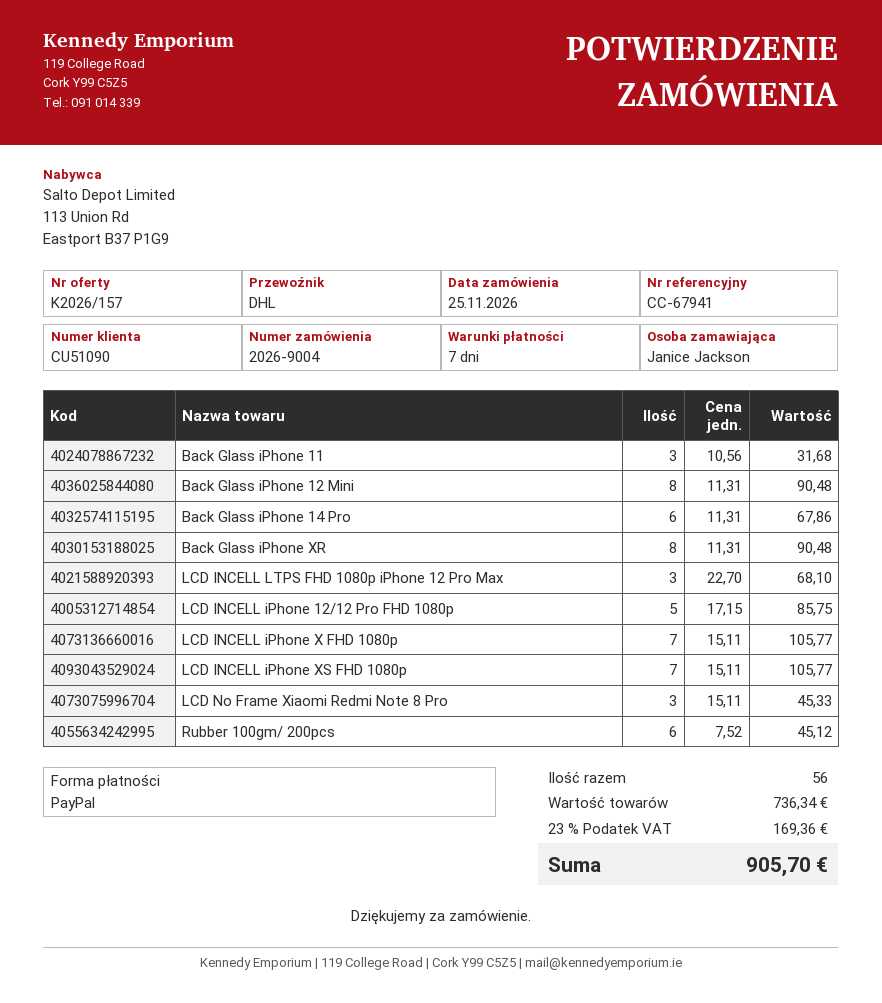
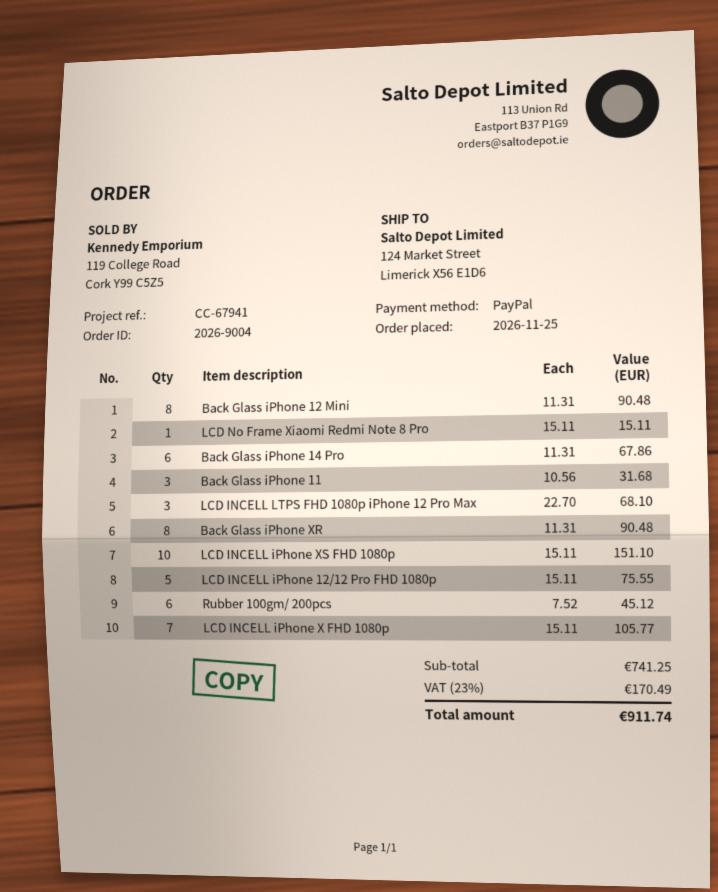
LCD INCELL iPhone 12/12 Pro FHD 1080p: 5 x 17.15 = 85.75 -> 5 x 15.11 = 75.55
LCD INCELL iPhone XS FHD 1080p: 7 x 15.11 = 105.77 -> 10 x 15.11 = 151.10
LCD No Frame Xiaomi Redmi Note 8 Pro: 3 x 15.11 = 45.33 -> 1 x 15.11 = 15.11
subtotal: 736.34 -> 741.25
tax: 23% = 169.36 -> 23% = 170.49
total: 905.70 -> 911.74

